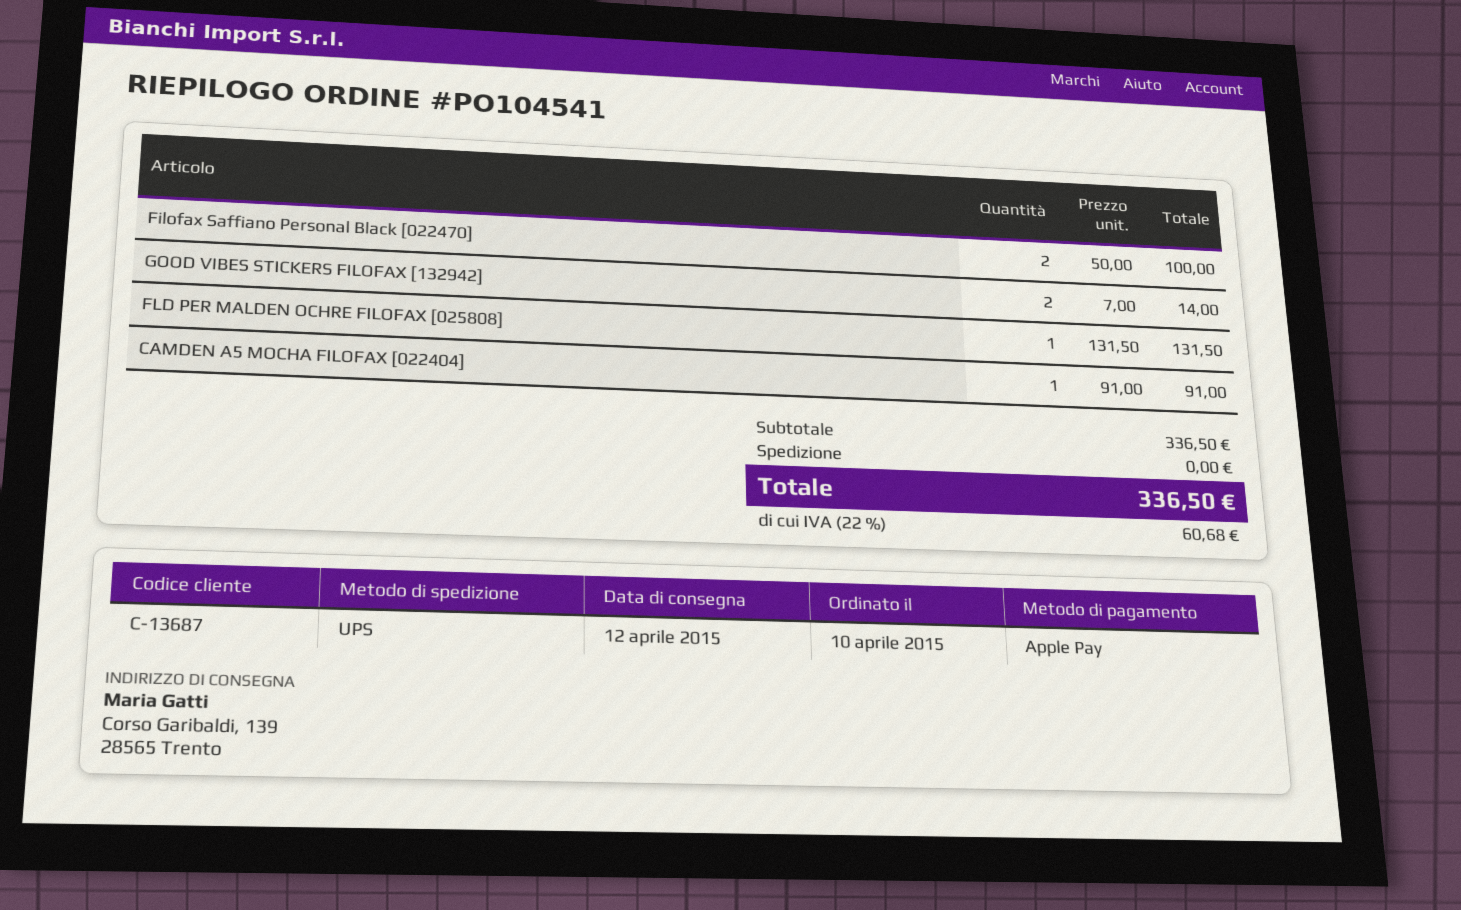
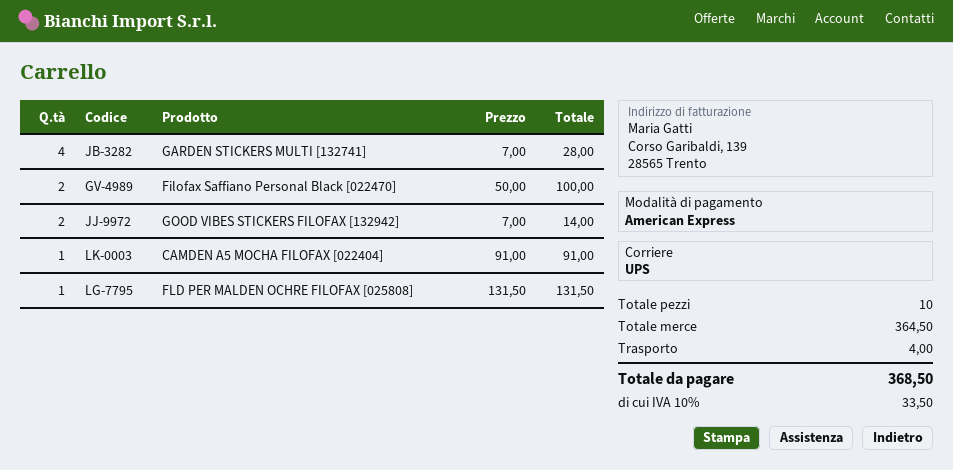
payment method: Apple Pay -> American Express
GARDEN STICKERS MULTI [132741]: none -> 4 x 7.00 = 28.00
subtotal: 336.50 -> 364.50
shipping: 0.00 -> 4.00
tax: 22% = 60.68 -> 10% = 33.50
total: 336.50 -> 368.50

